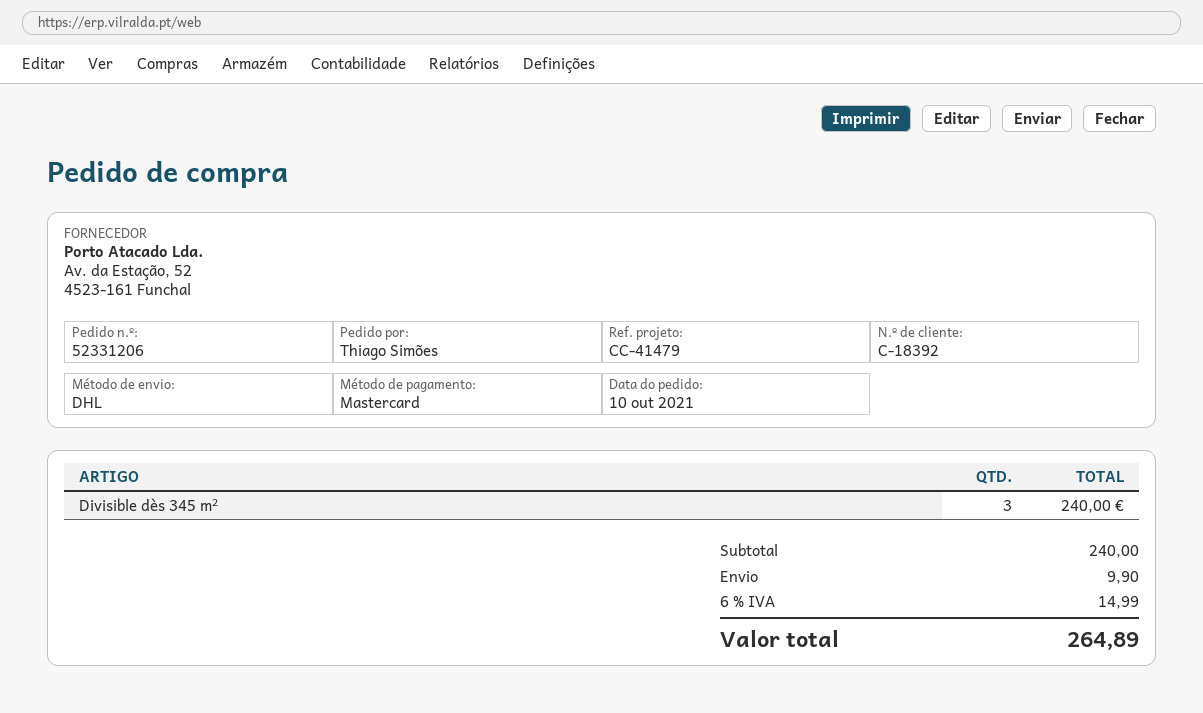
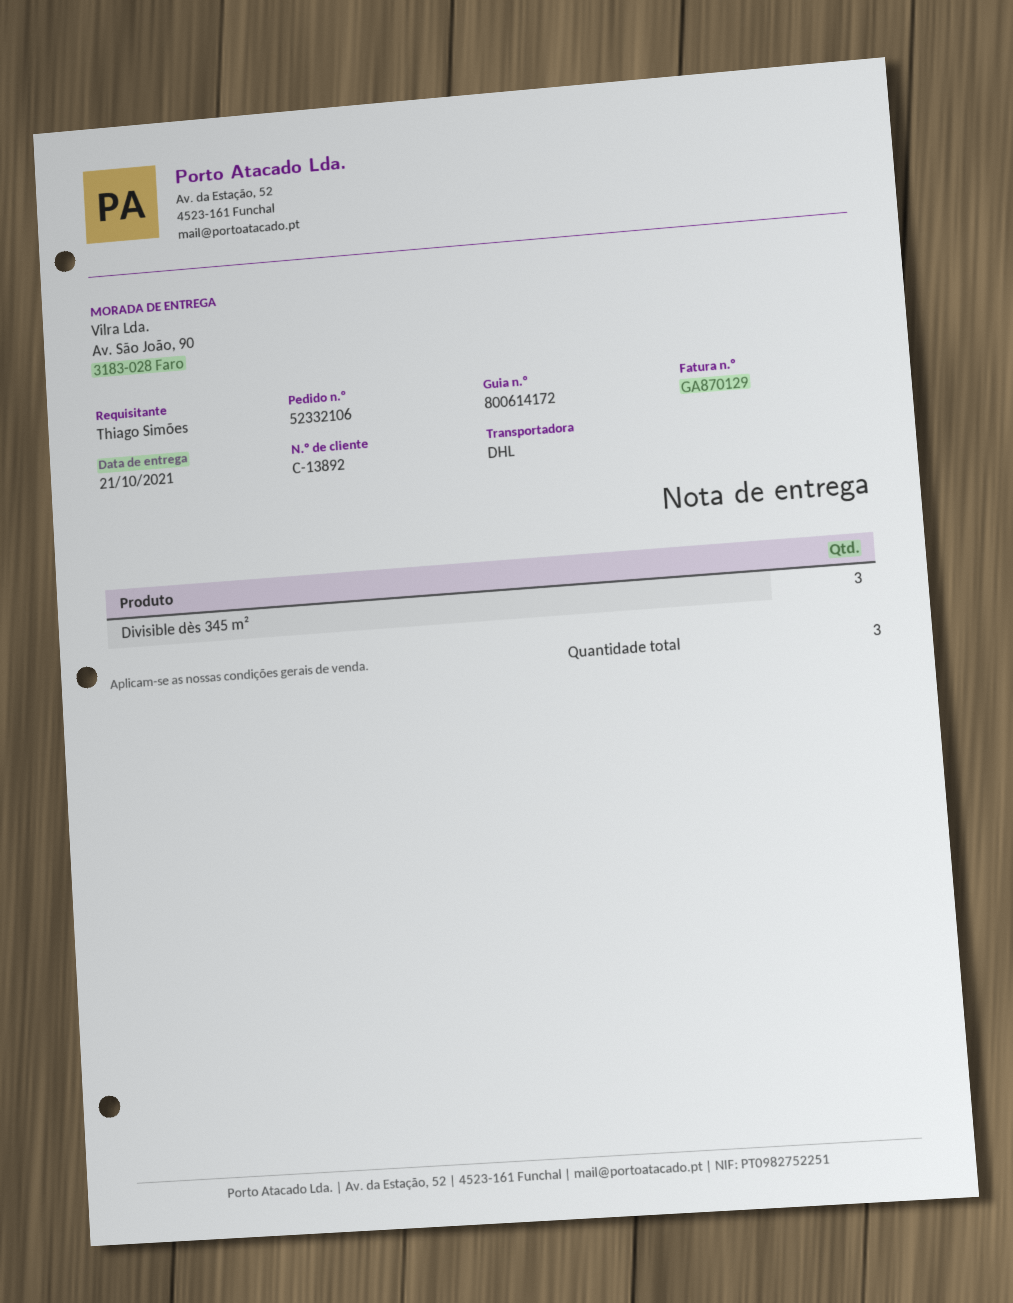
order number: 52331206 -> 52332106
customer number: C-18392 -> C-13892

